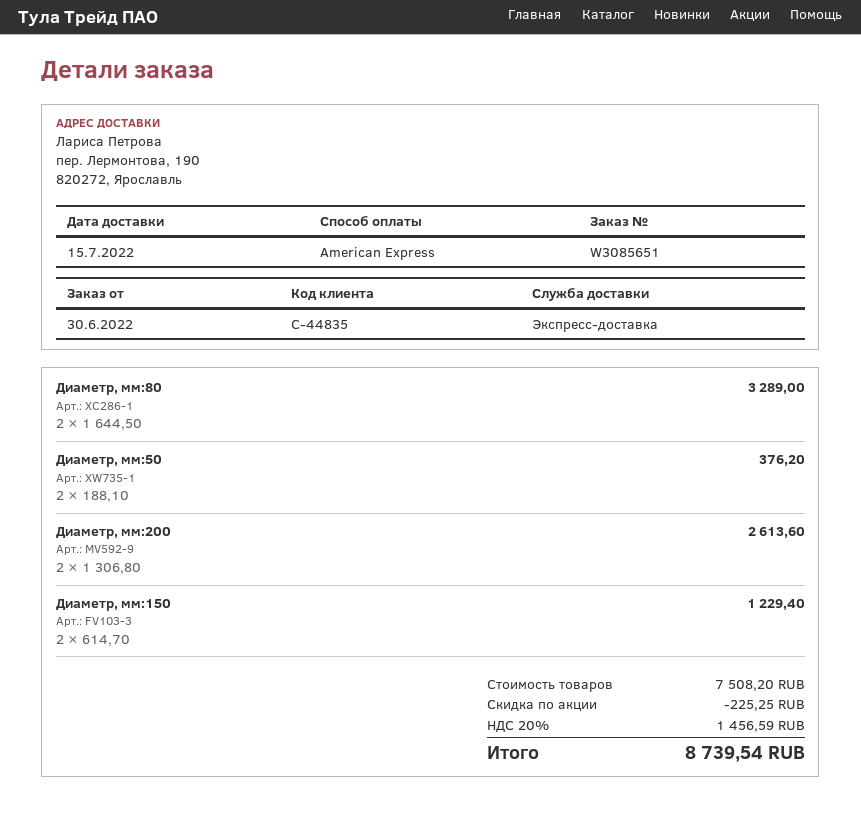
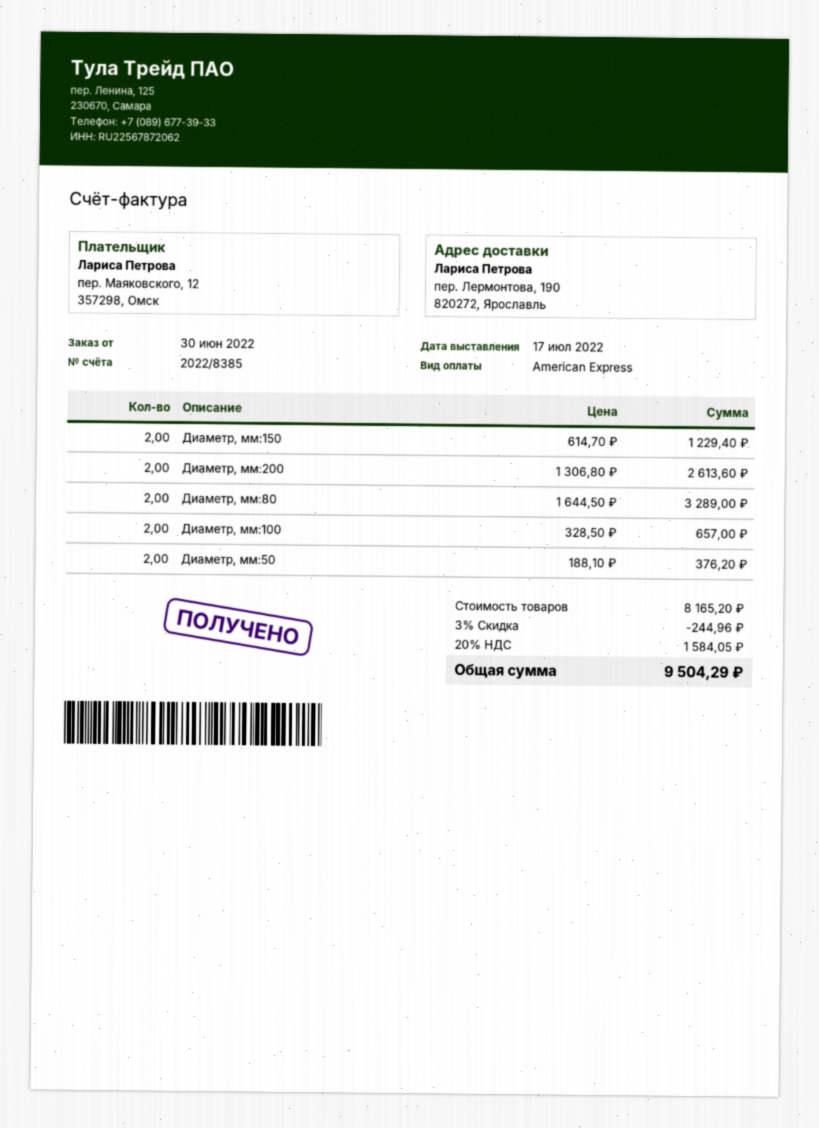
Диаметр, мм:100: none -> 2 x 328.50 = 657.00
subtotal: 7508.20 -> 8165.20
discount: 225.25 -> 244.96
tax: 20% = 1456.59 -> 20% = 1584.05
total: 8739.54 -> 9504.29

